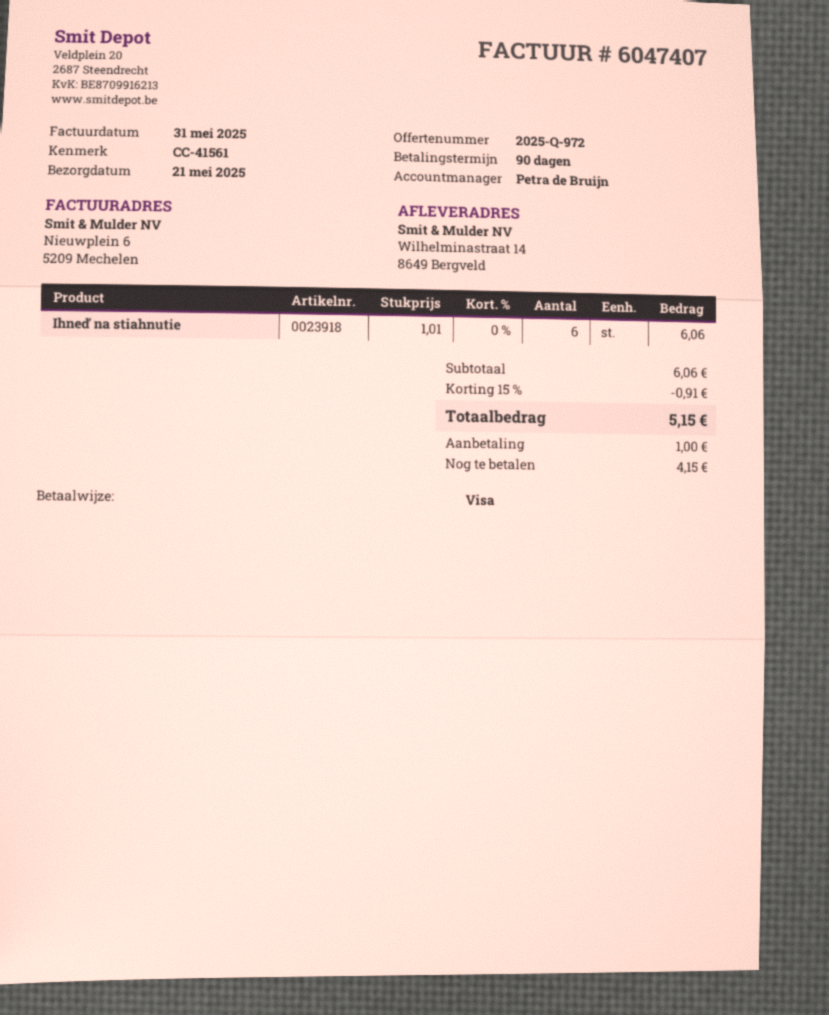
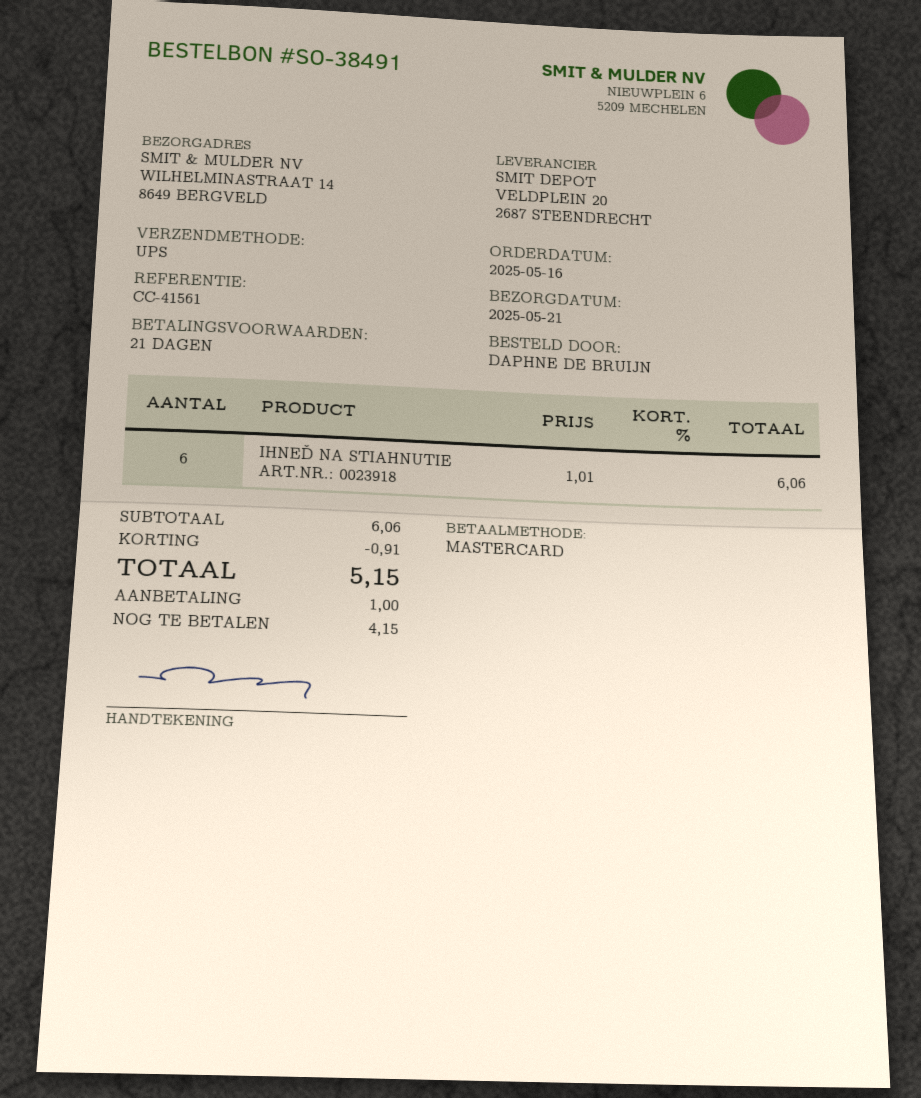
payment terms: 90 days -> 21 days
payment method: Visa -> Mastercard

